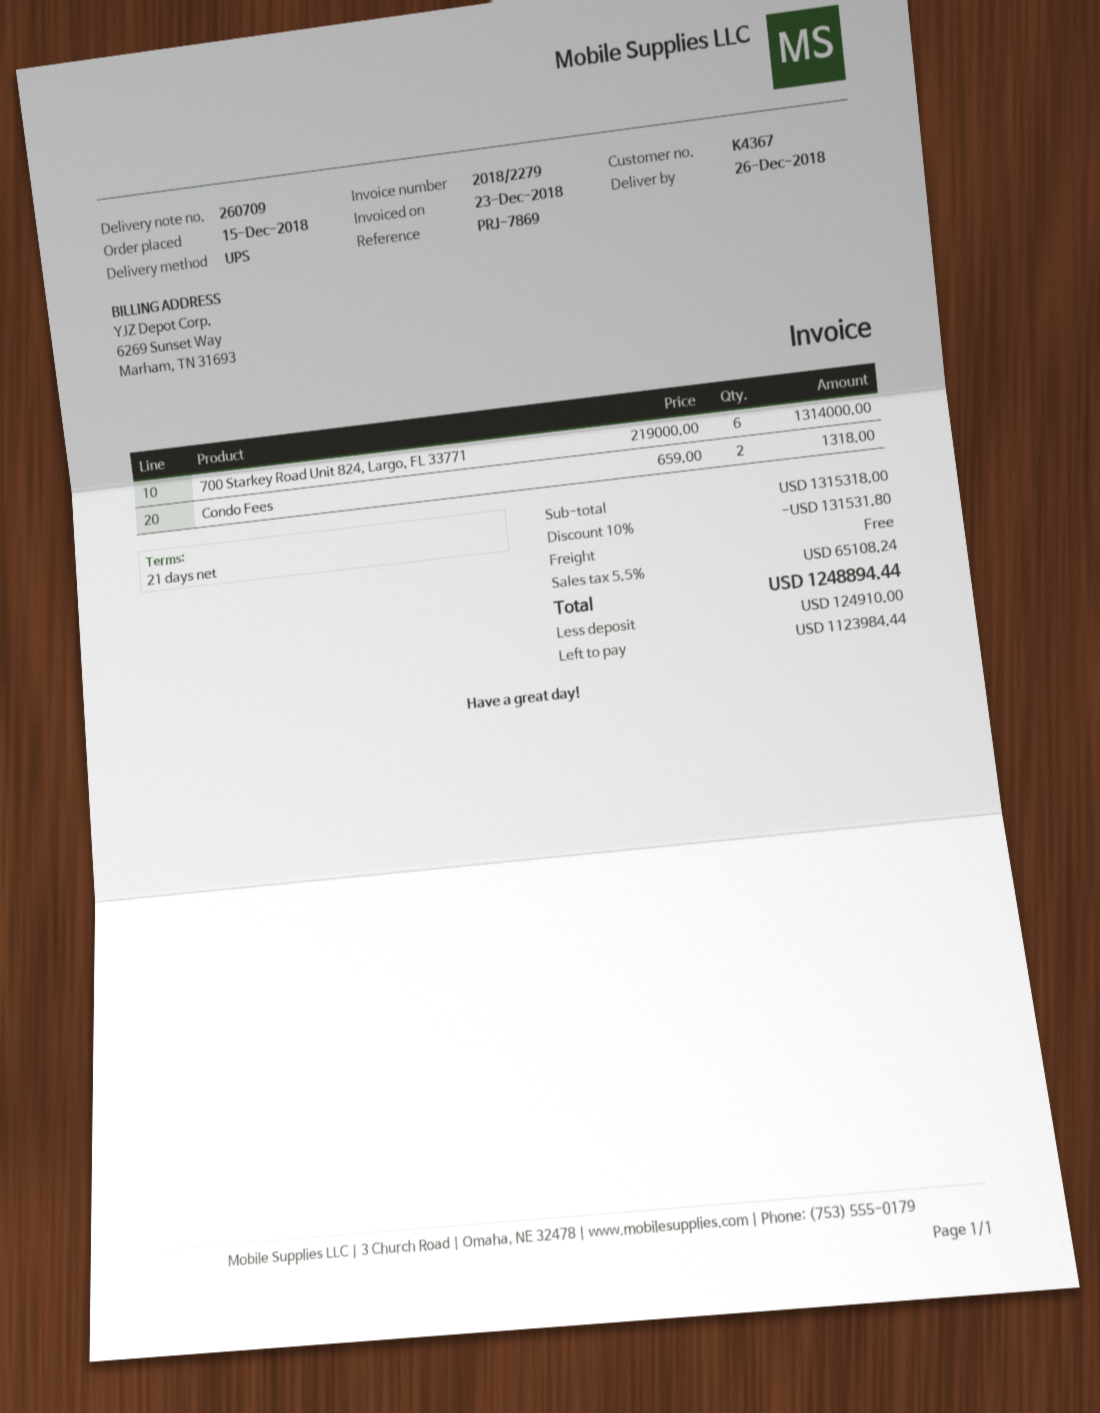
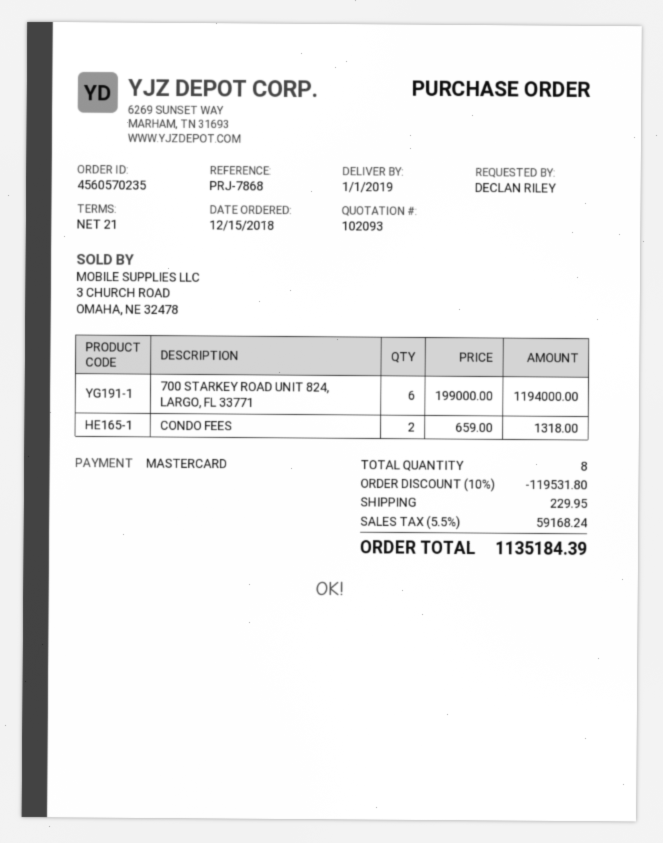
delivery date: 2018-12-26 -> 2019-01-01
reference: PRJ-7869 -> PRJ-7868
700 Starkey Road Unit 824, Largo, FL 33771: 6 x 219000.00 = 1314000.00 -> 6 x 199000.00 = 1194000.00
discount: 10% = 131531.80 -> 10% = 119531.80
shipping: 0.00 -> 229.95
tax: 5.5% = 65108.24 -> 5.5% = 59168.24
total: 1248894.44 -> 1135184.39

